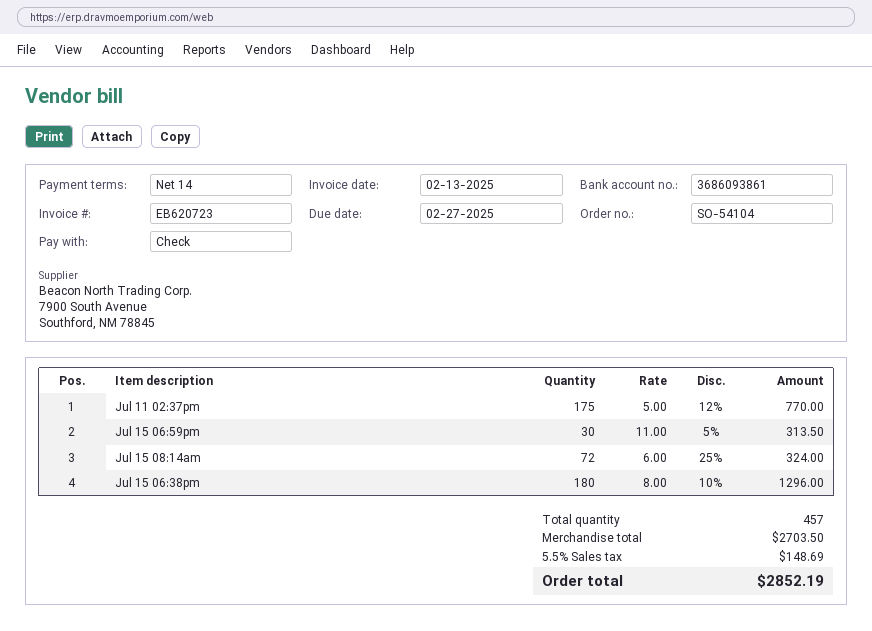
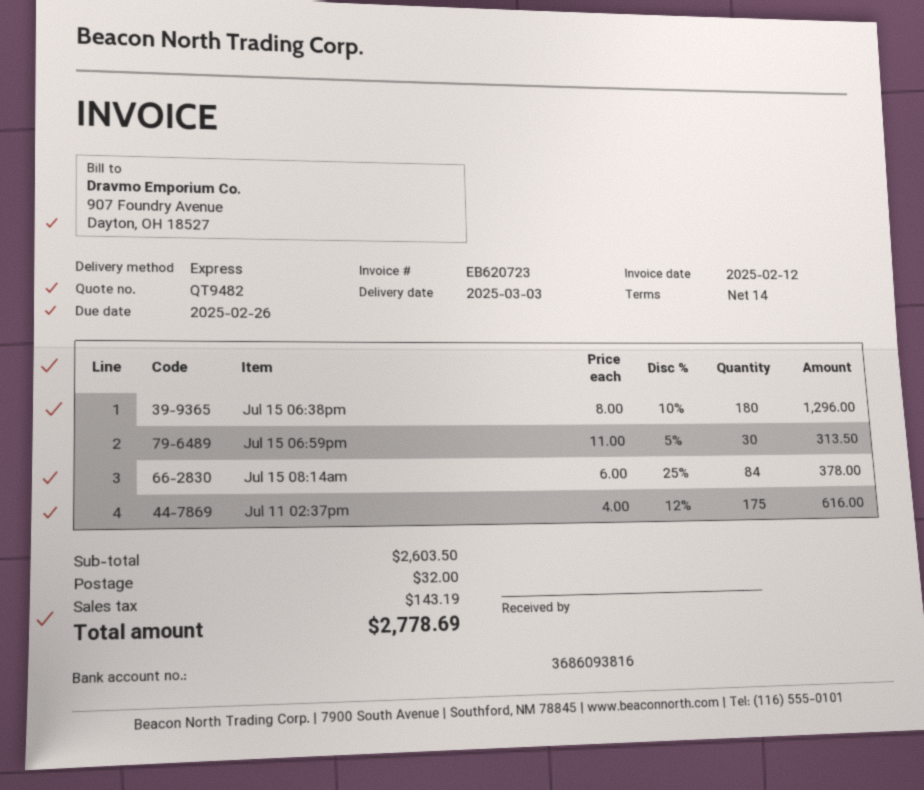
invoice date: 2025-02-13 -> 2025-02-12
due date: 2025-02-27 -> 2025-02-26
bank account: 3686093861 -> 3686093816
Jul 11 02:37pm: 175 x 5.00 - 12% = 770.00 -> 175 x 4.00 - 12% = 616.00
Jul 15 08:14am: 72 x 6.00 - 25% = 324.00 -> 84 x 6.00 - 25% = 378.00
subtotal: 2703.50 -> 2603.50
shipping: none -> 32.00
tax: 148.69 -> 143.19
total: 2852.19 -> 2778.69

